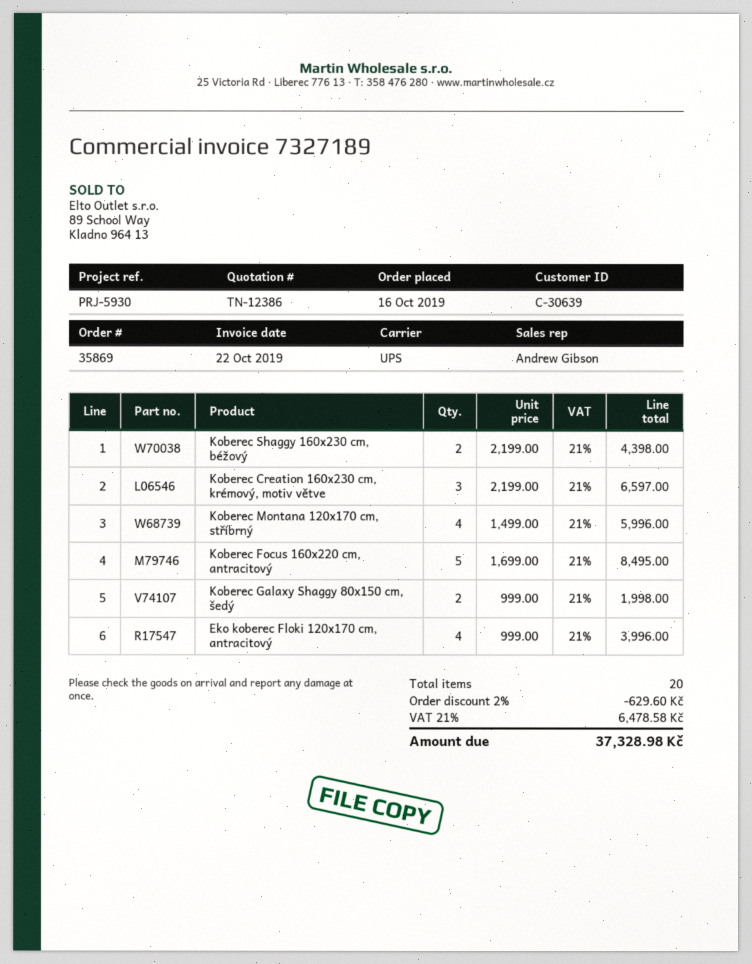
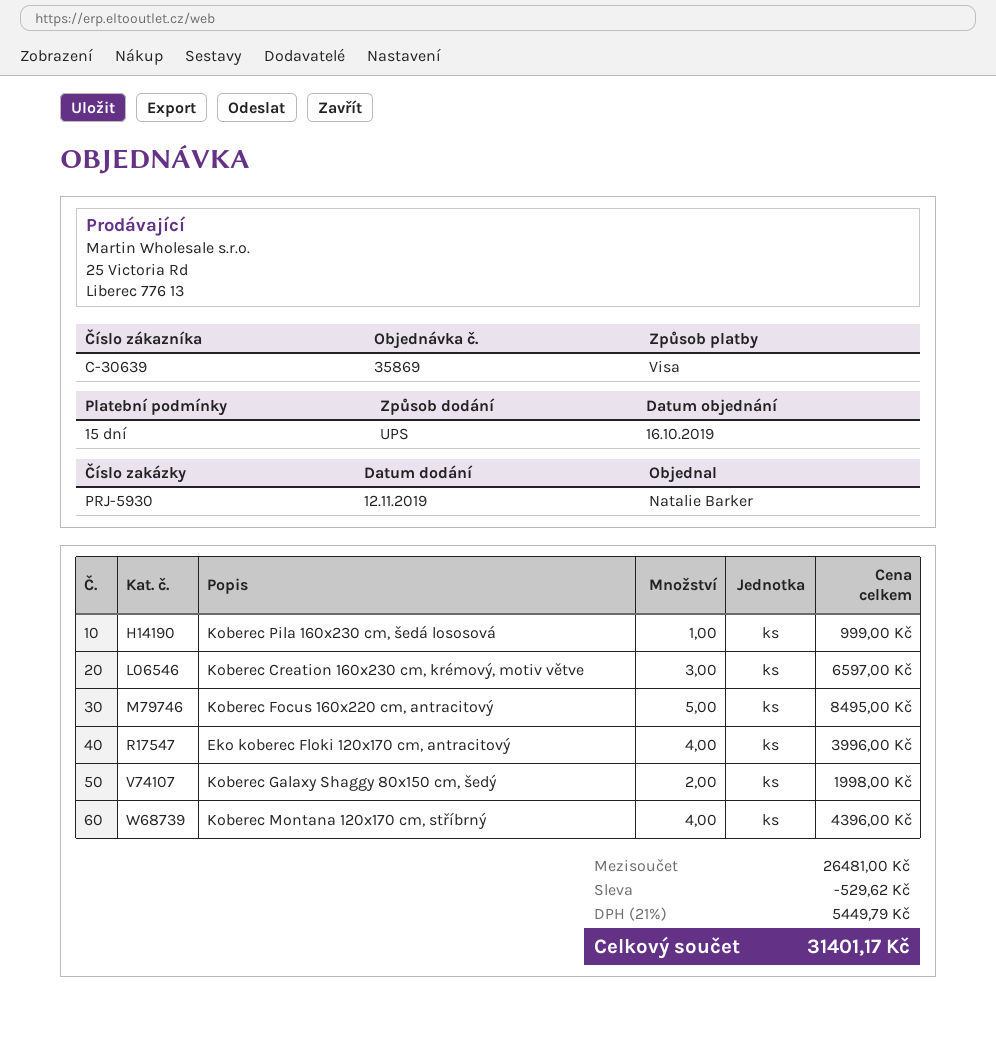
Koberec Shaggy 160x230 cm, béžový: 2 for 4398.00 -> none
Koberec Montana 120x170 cm, stříbrný: 4 for 5996.00 -> 4 for 4396.00
Koberec Pila 160x230 cm, šedá lososová: none -> 1 for 999.00
discount: 629.60 -> 529.62
tax: 21% = 6478.58 -> 21% = 5449.79
total: 37328.98 -> 31401.17

